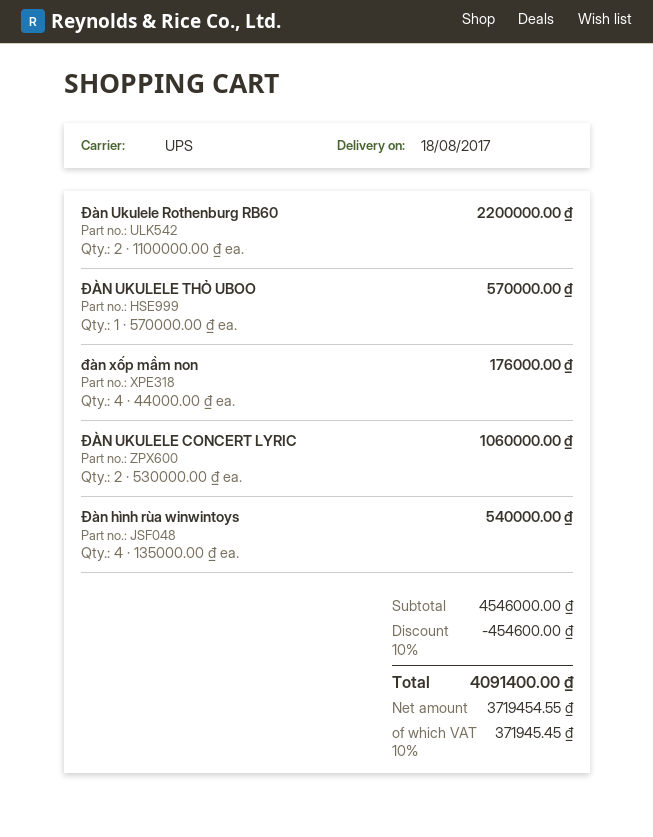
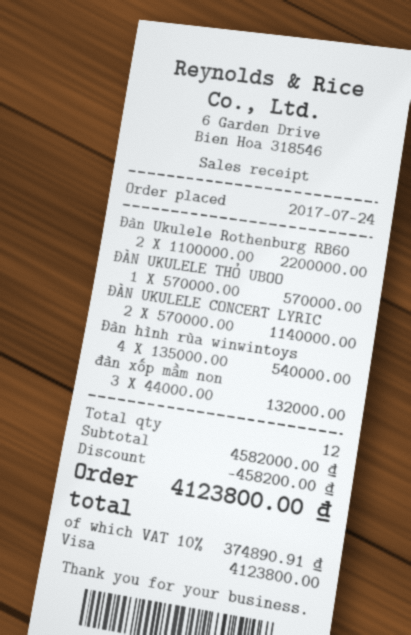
đàn xốp mầm non: 4 x 44000.00 = 176000.00 -> 3 x 44000.00 = 132000.00
ĐÀN UKULELE CONCERT LYRIC: 2 x 530000.00 = 1060000.00 -> 2 x 570000.00 = 1140000.00
subtotal: 4546000.00 -> 4582000.00
discount: 454600.00 -> 458200.00
tax: 10% = 371945.45 -> 10% = 374890.91
total: 4091400.00 -> 4123800.00

